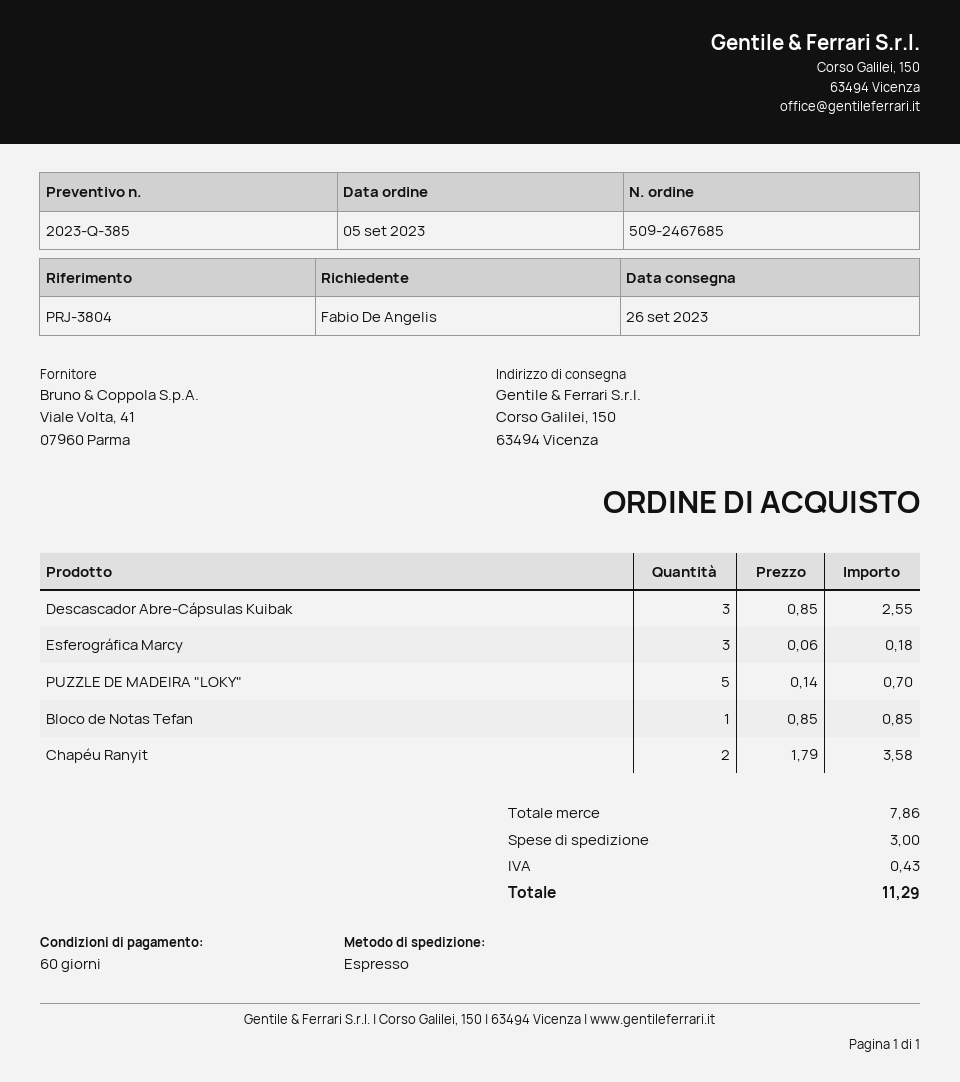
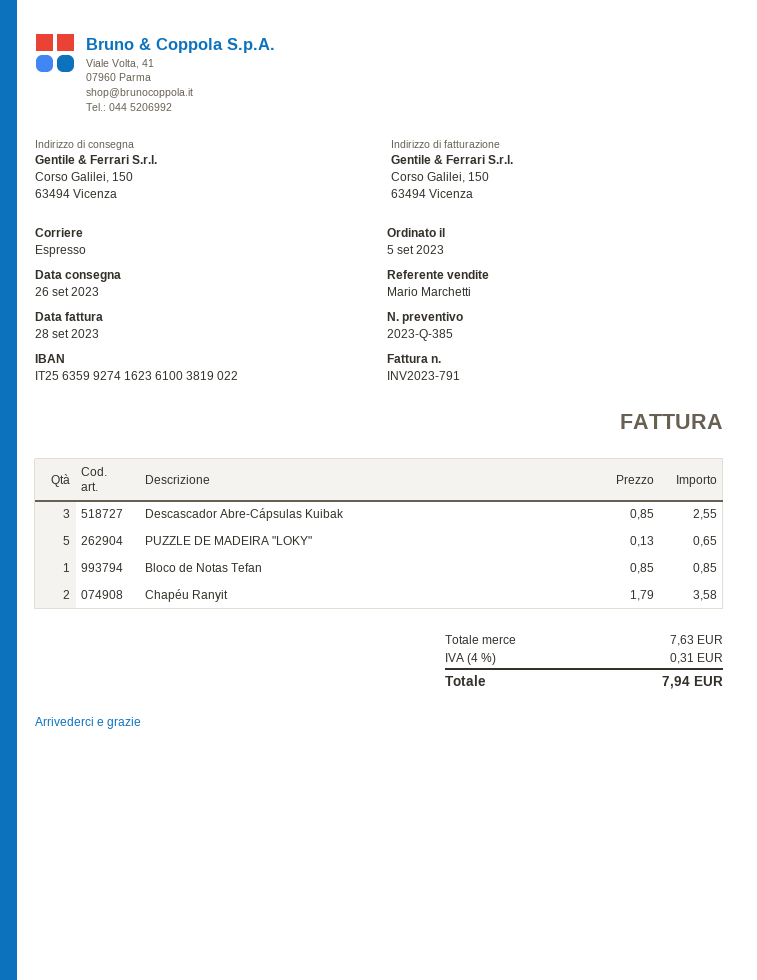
Esferográfica Marcy: 3 x 0.06 = 0.18 -> none
PUZZLE DE MADEIRA "LOKY": 5 x 0.14 = 0.70 -> 5 x 0.13 = 0.65
subtotal: 7.86 -> 7.63
shipping: 3.00 -> none
tax: 0.43 -> 0.31
total: 11.29 -> 7.94

